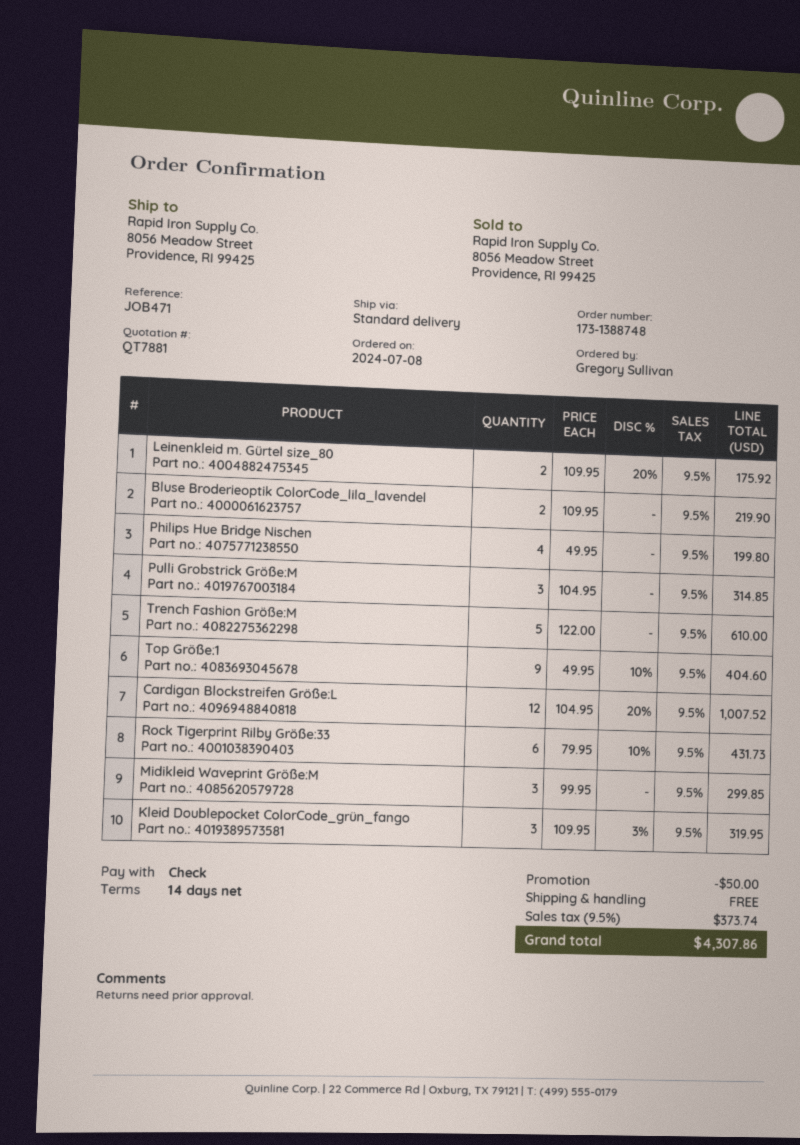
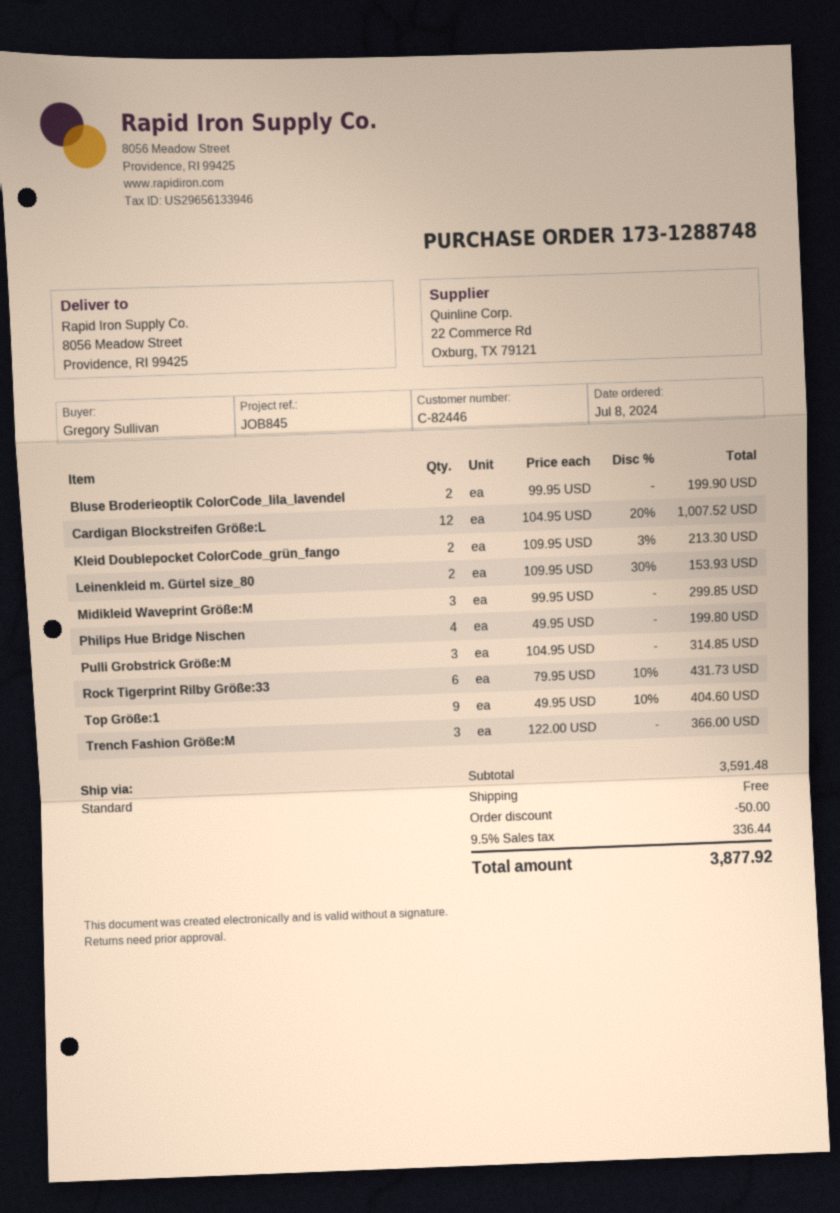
order number: 173-1388748 -> 173-1288748
reference: JOB471 -> JOB845
Leinenkleid m. Gürtel size_80: 2 x 109.95 - 20% = 175.92 -> 2 x 109.95 - 30% = 153.93
Bluse Broderieoptik ColorCode_lila_lavendel: 2 x 109.95 = 219.90 -> 2 x 99.95 = 199.90
Trench Fashion Größe:M: 5 x 122.00 = 610.00 -> 3 x 122.00 = 366.00
Kleid Doublepocket ColorCode_grün_fango: 3 x 109.95 - 3% = 319.95 -> 2 x 109.95 - 3% = 213.30
tax: 9.5% = 373.74 -> 9.5% = 336.44
total: 4307.86 -> 3877.92

